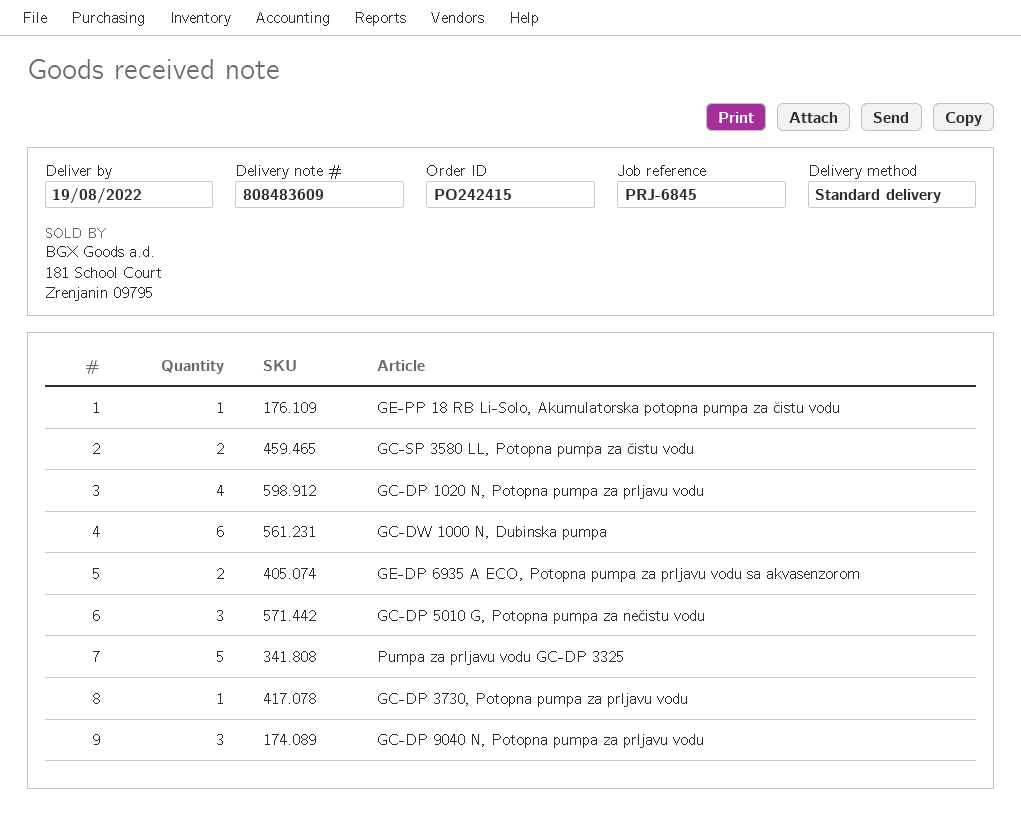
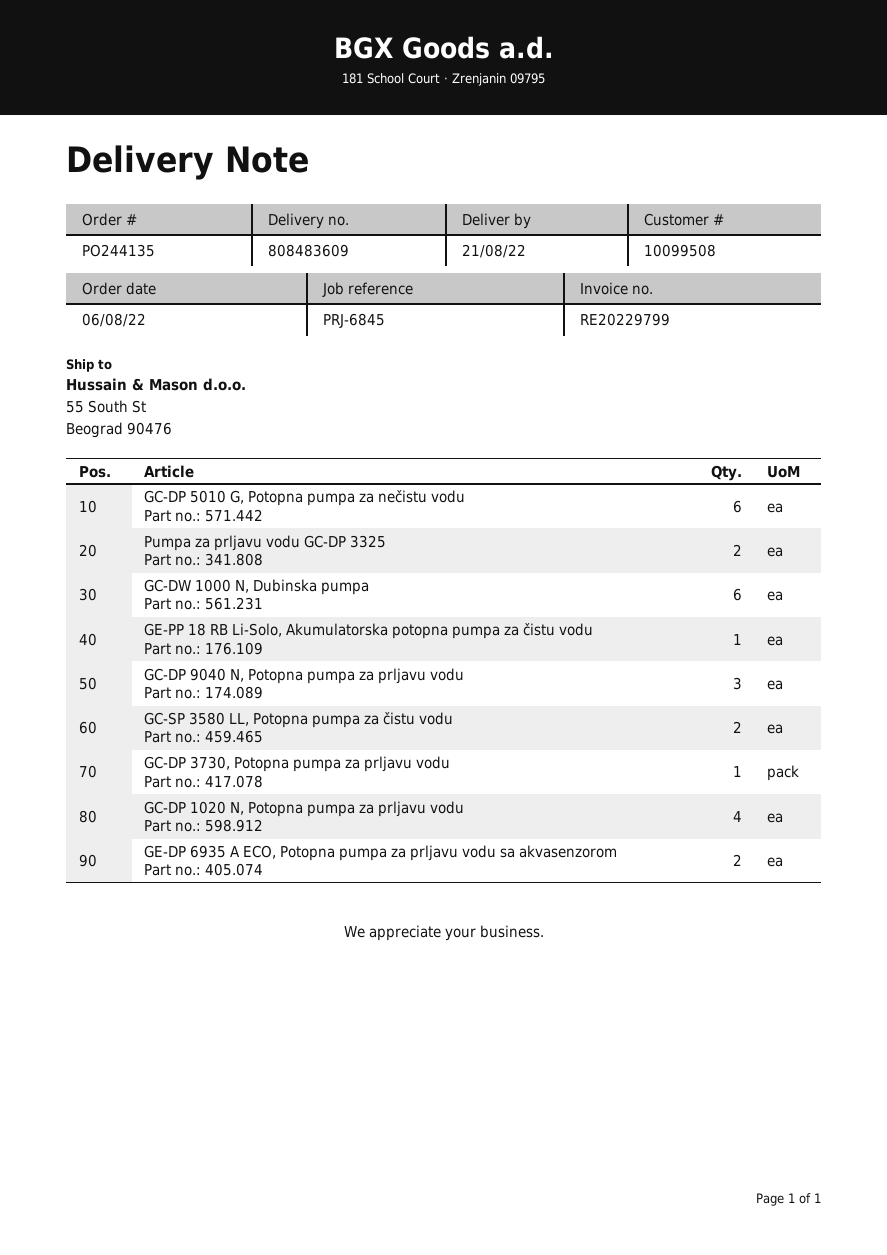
order number: PO242415 -> PO244135
delivery date: 2022-08-19 -> 2022-08-21
GC-DP 5010 G, Potopna pumpa za nečistu vodu: 3 -> 6
Pumpa za prljavu vodu GC-DP 3325: 5 -> 2

